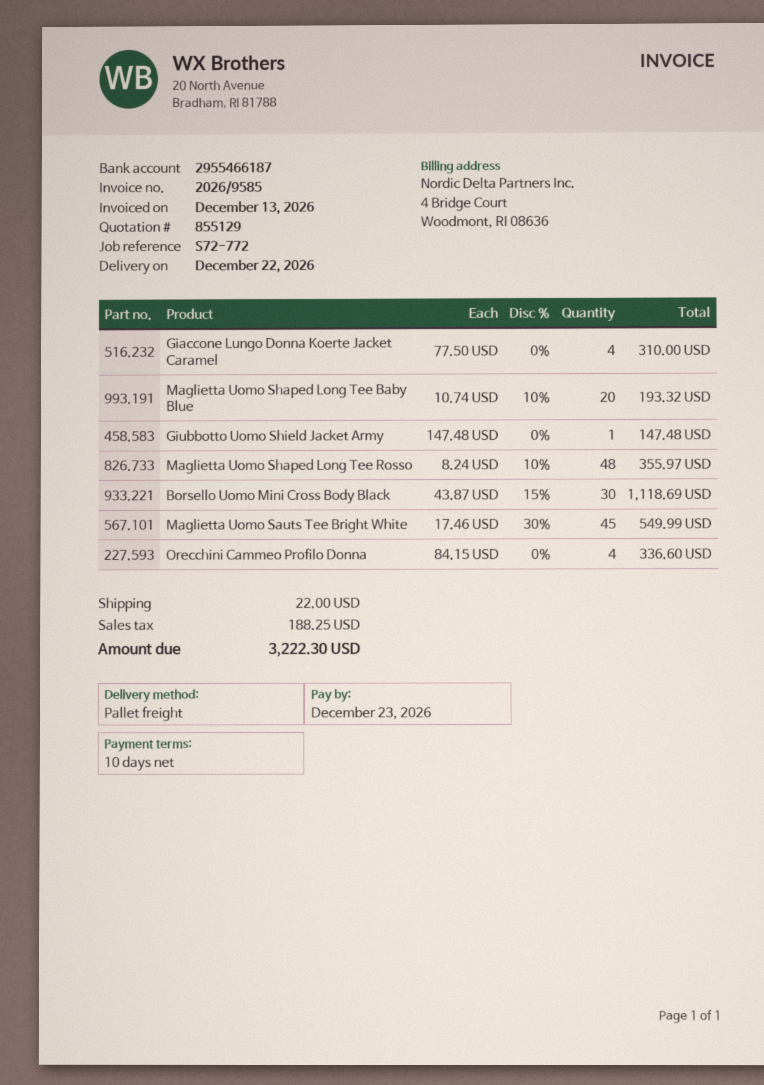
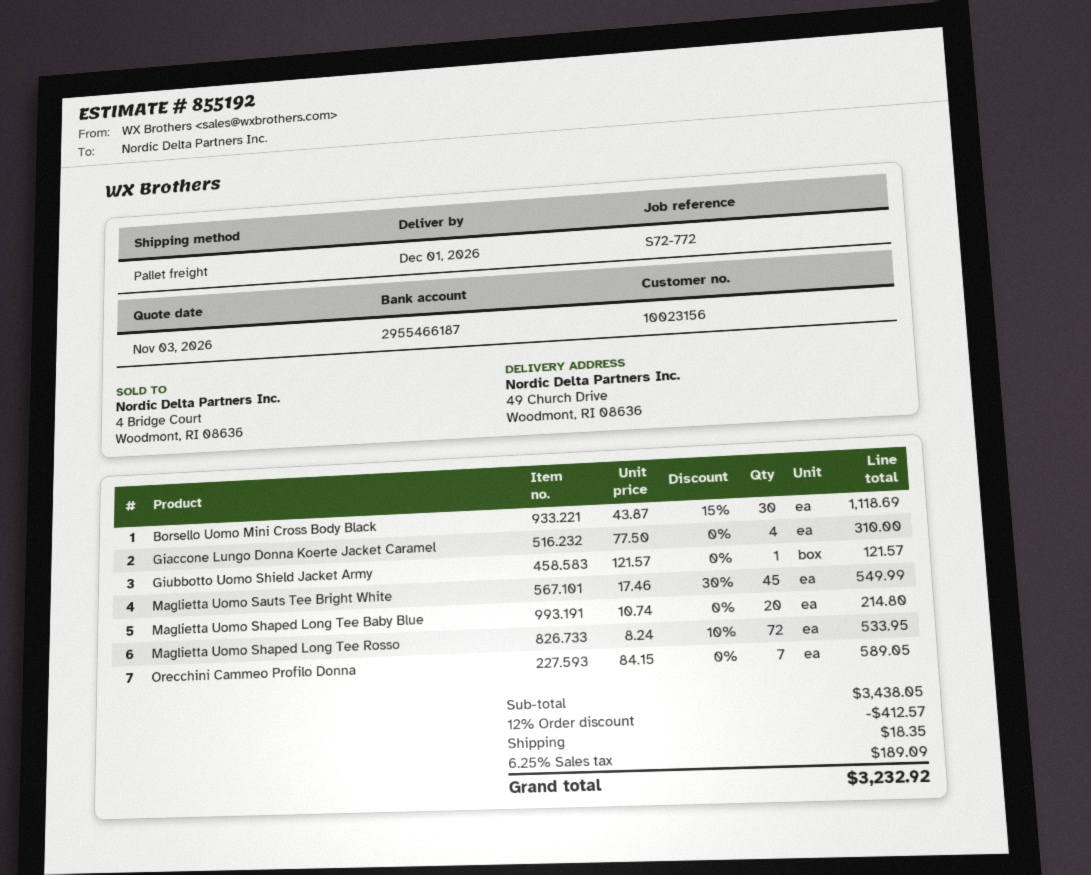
quote number: 855129 -> 855192
delivery date: 2026-12-22 -> 2026-12-01
Maglietta Uomo Shaped Long Tee Baby Blue: 20 x 10.74 - 10% = 193.32 -> 20 x 10.74 = 214.80
Giubbotto Uomo Shield Jacket Army: 1 x 147.48 = 147.48 -> 1 x 121.57 = 121.57
Maglietta Uomo Shaped Long Tee Rosso: 48 x 8.24 - 10% = 355.97 -> 72 x 8.24 - 10% = 533.95
Orecchini Cammeo Profilo Donna: 4 x 84.15 = 336.60 -> 7 x 84.15 = 589.05
discount: none -> 12% = 412.57
shipping: 22.00 -> 18.35
tax: 188.25 -> 189.09
total: 3222.30 -> 3232.92

